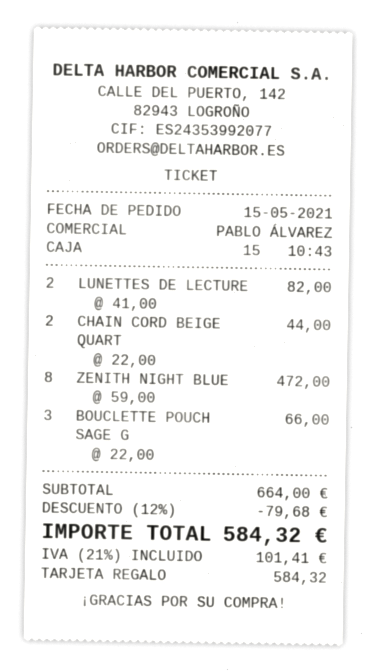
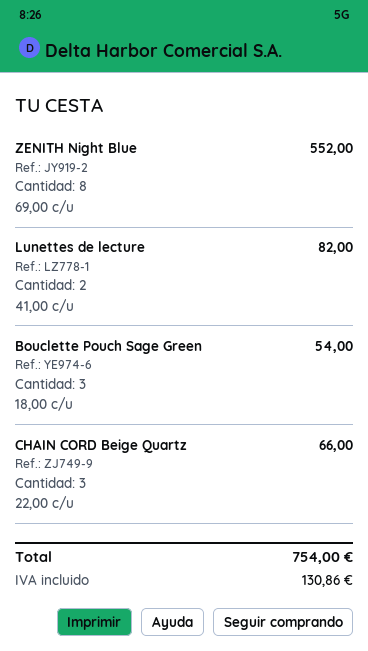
CHAIN CORD BEIGE QUART: 2 x 22.00 = 44.00 -> 3 x 22.00 = 66.00
ZENITH NIGHT BLUE: 8 x 59.00 = 472.00 -> 8 x 69.00 = 552.00
BOUCLETTE POUCH SAGE G: 3 x 22.00 = 66.00 -> 3 x 18.00 = 54.00
discount: 12% = 79.68 -> none
tax: 101.41 -> 130.86
total: 584.32 -> 754.00

